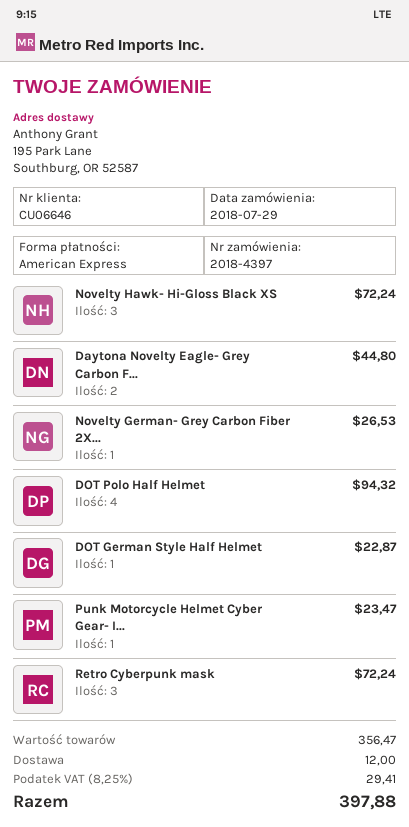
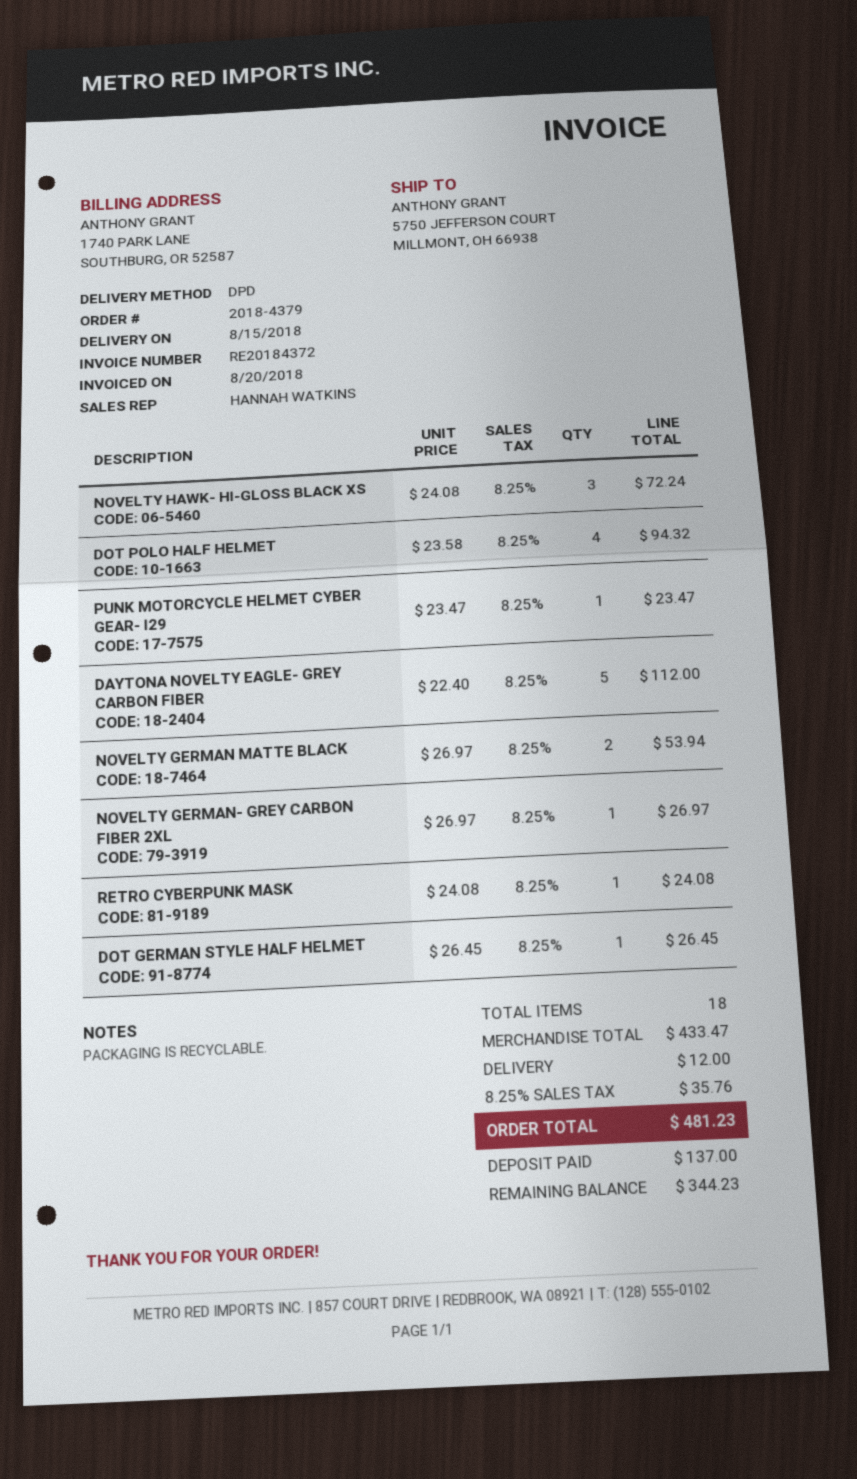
order number: 2018-4397 -> 2018-4379
ship to: 195 Park Lane, Southburg, OR 52587 -> 5750 JEFFERSON COURT, MILLMONT, OH 66938
Daytona Novelty Eagle- Grey Carbon F...: 2 for 44.80 -> 5 for 112.00
Novelty German- Grey Carbon Fiber 2X...: 1 for 26.53 -> 1 for 26.97
DOT German Style Half Helmet: 1 for 22.87 -> 1 for 26.45
Retro Cyberpunk mask: 3 for 72.24 -> 1 for 24.08
NOVELTY GERMAN MATTE BLACK: none -> 2 for 53.94
subtotal: 356.47 -> 433.47
tax: 8.25% = 29.41 -> 8.25% = 35.76
total: 397.88 -> 481.23

